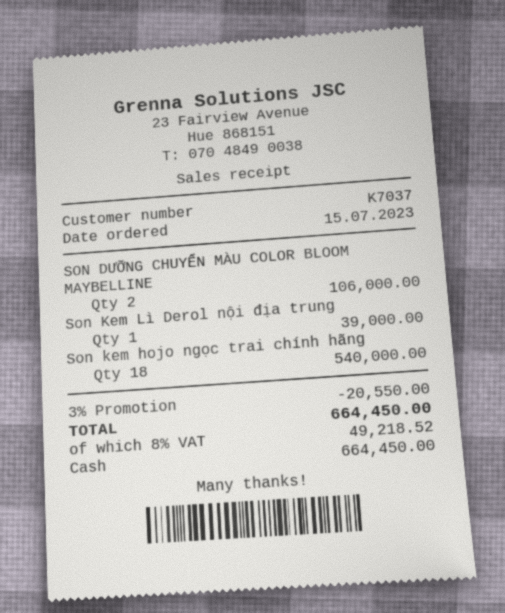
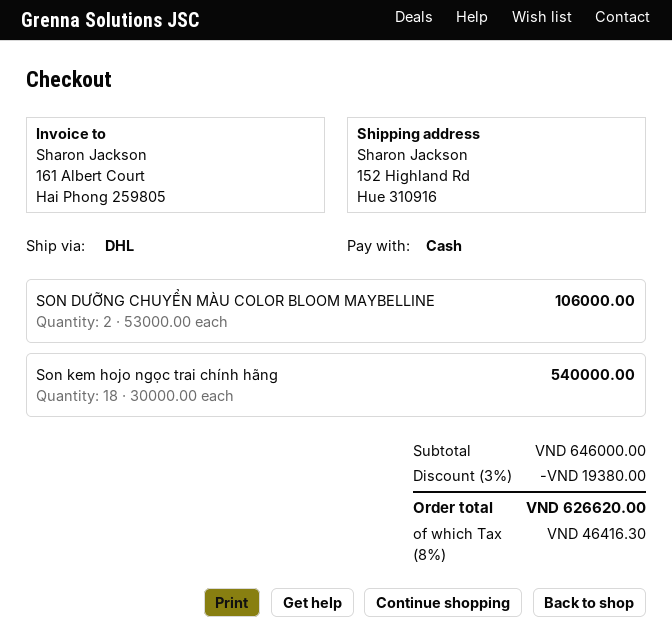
Son Kem Lì Derol nội địa trung: 1 for 39000.00 -> none
discount: 3% = 20550.00 -> 3% = 19380.00
tax: 8% = 49218.52 -> 8% = 46416.30
total: 664450.00 -> 626620.00

